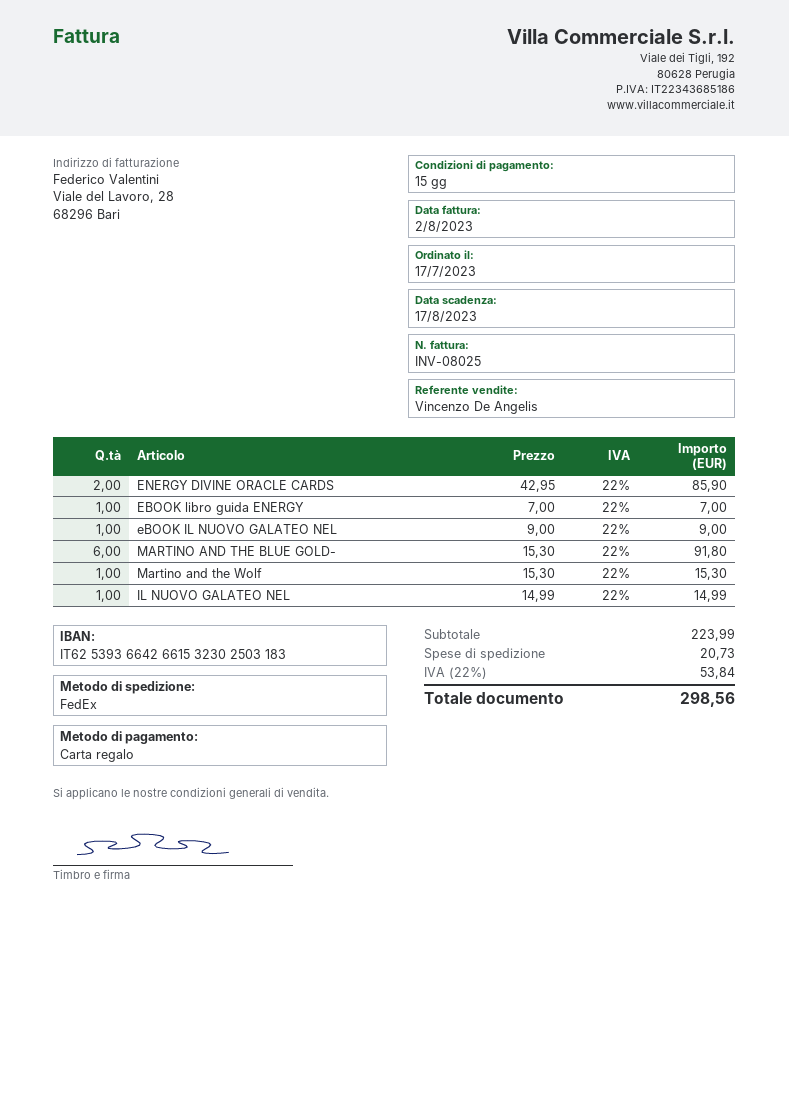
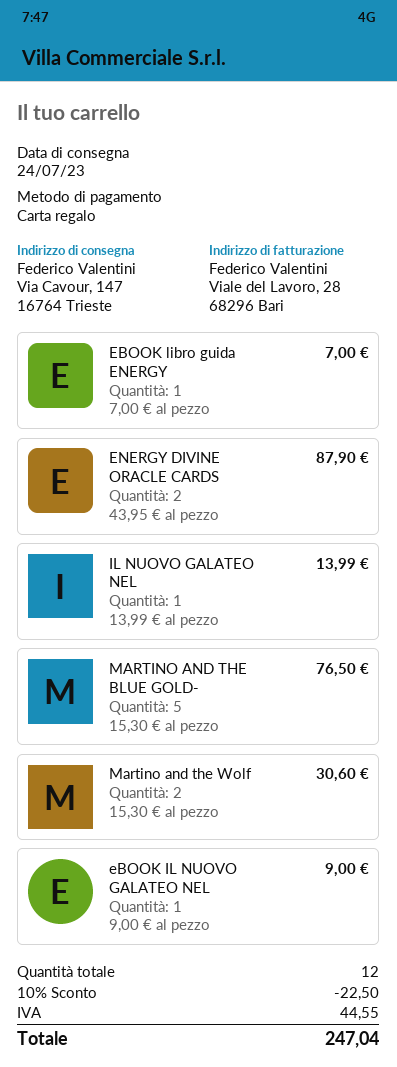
ENERGY DIVINE ORACLE CARDS: 2 x 42.95 = 85.90 -> 2 x 43.95 = 87.90
MARTINO AND THE BLUE GOLD-: 6 x 15.30 = 91.80 -> 5 x 15.30 = 76.50
Martino and the Wolf: 1 x 15.30 = 15.30 -> 2 x 15.30 = 30.60
IL NUOVO GALATEO NEL: 1 x 14.99 = 14.99 -> 1 x 13.99 = 13.99
discount: none -> 10% = 22.50
shipping: 20.73 -> none
tax: 53.84 -> 44.55
total: 298.56 -> 247.04

